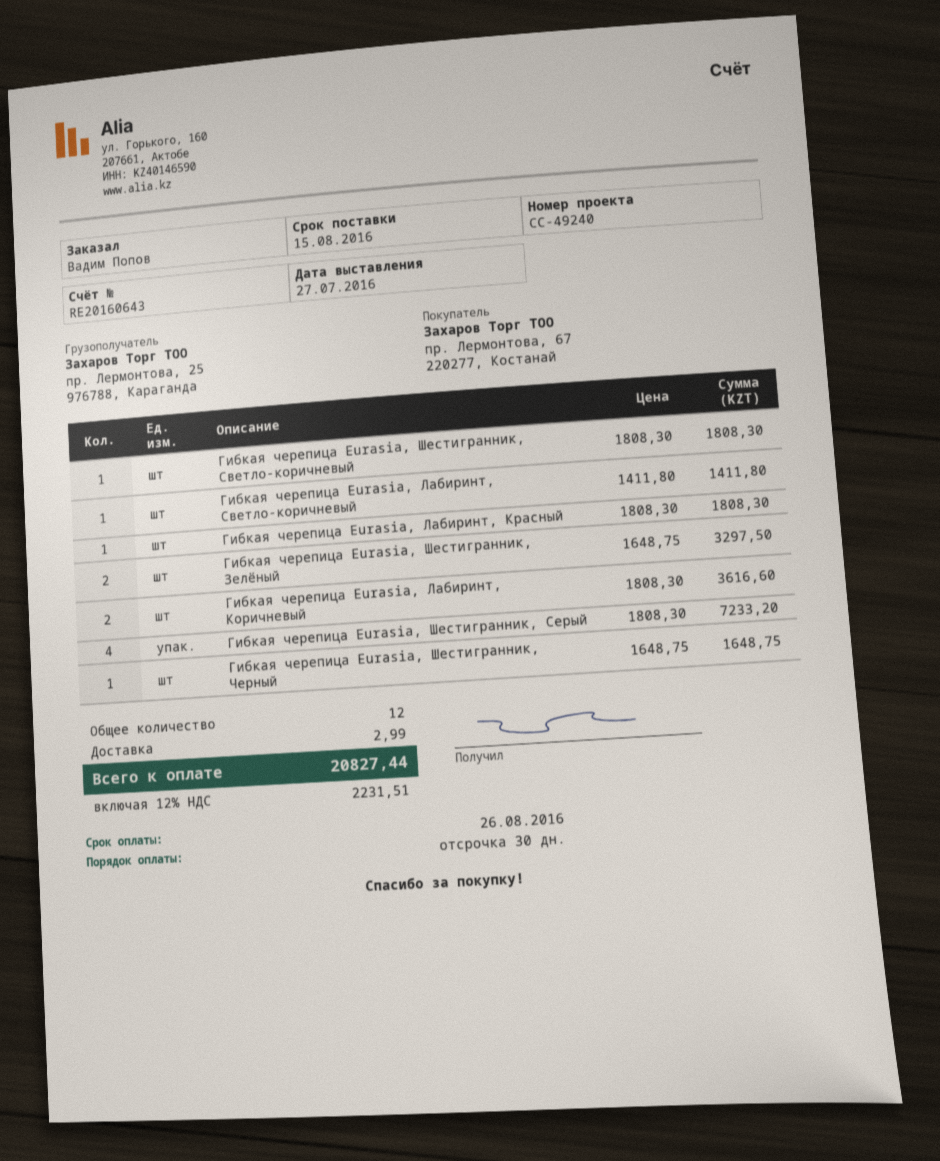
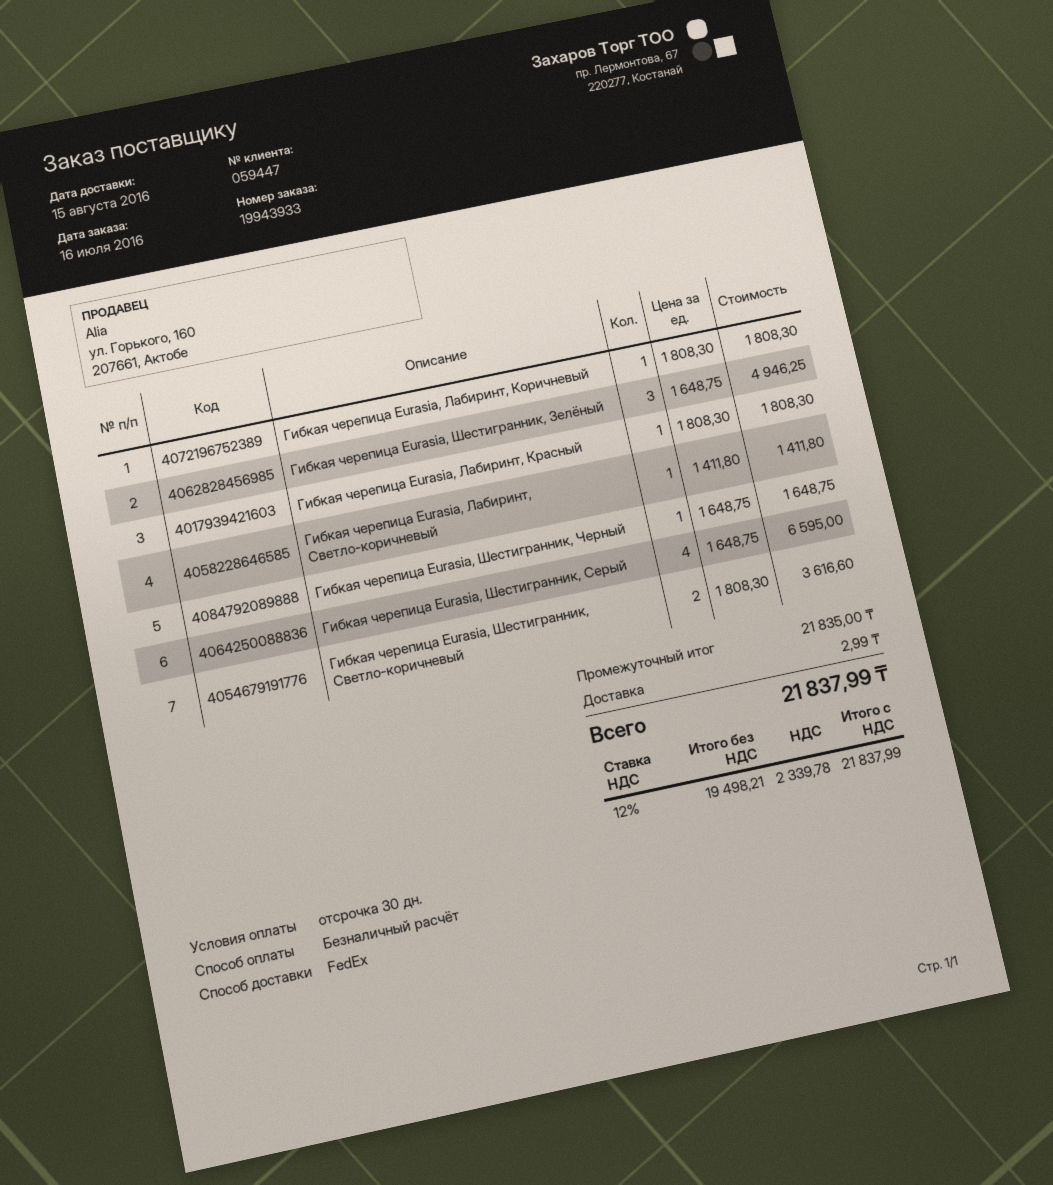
Гибкая черепица Eurasia, Шестигранник, Светло-коричневый: 1 x 1808.30 = 1808.30 -> 2 x 1808.30 = 3616.60
Гибкая черепица Eurasia, Шестигранник, Зелёный: 2 x 1648.75 = 3297.50 -> 3 x 1648.75 = 4946.25
Гибкая черепица Eurasia, Лабиринт, Коричневый: 2 x 1808.30 = 3616.60 -> 1 x 1808.30 = 1808.30
Гибкая черепица Eurasia, Шестигранник, Серый: 4 x 1808.30 = 7233.20 -> 4 x 1648.75 = 6595.00
tax: 12% = 2231.51 -> 12% = 2339.78
total: 20827.44 -> 21837.99

